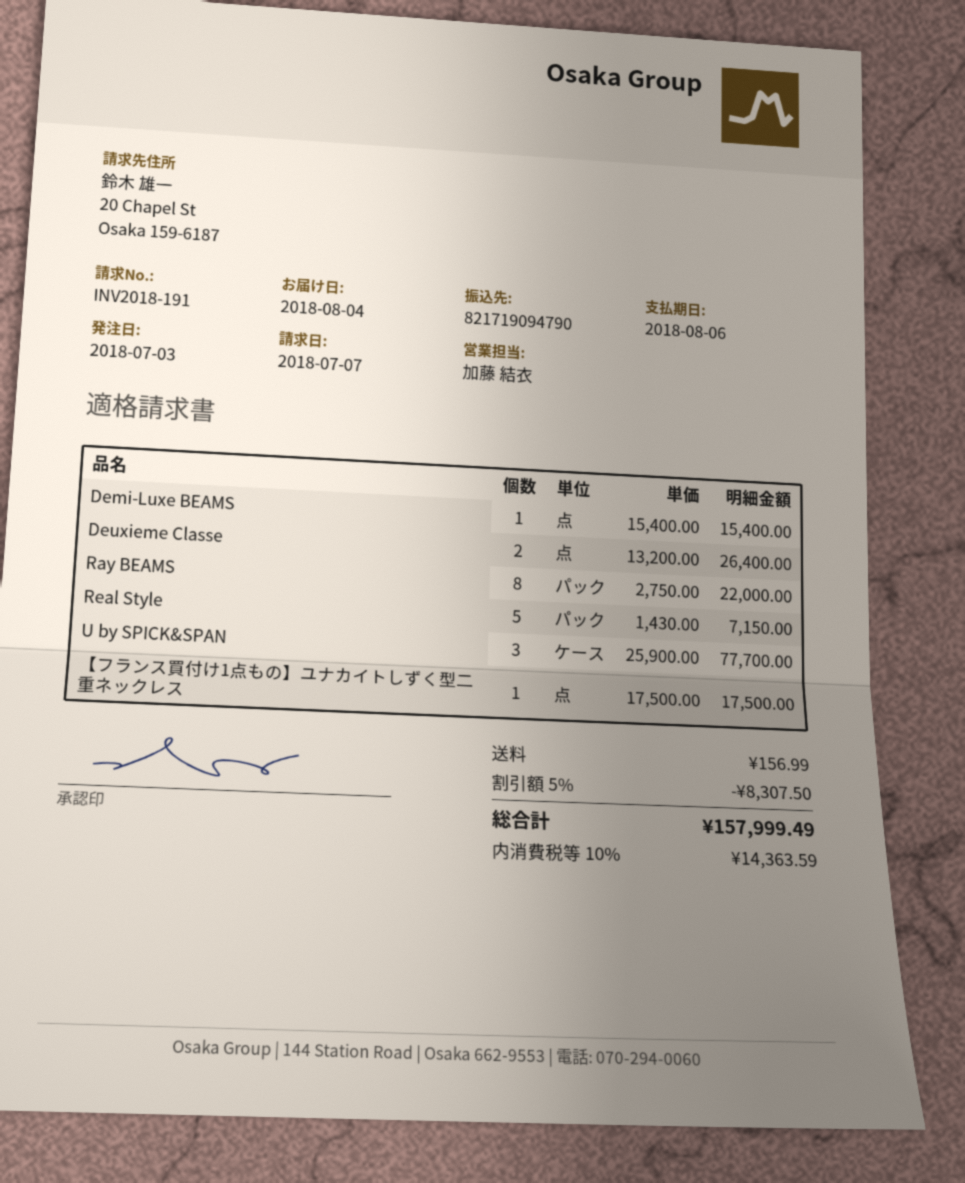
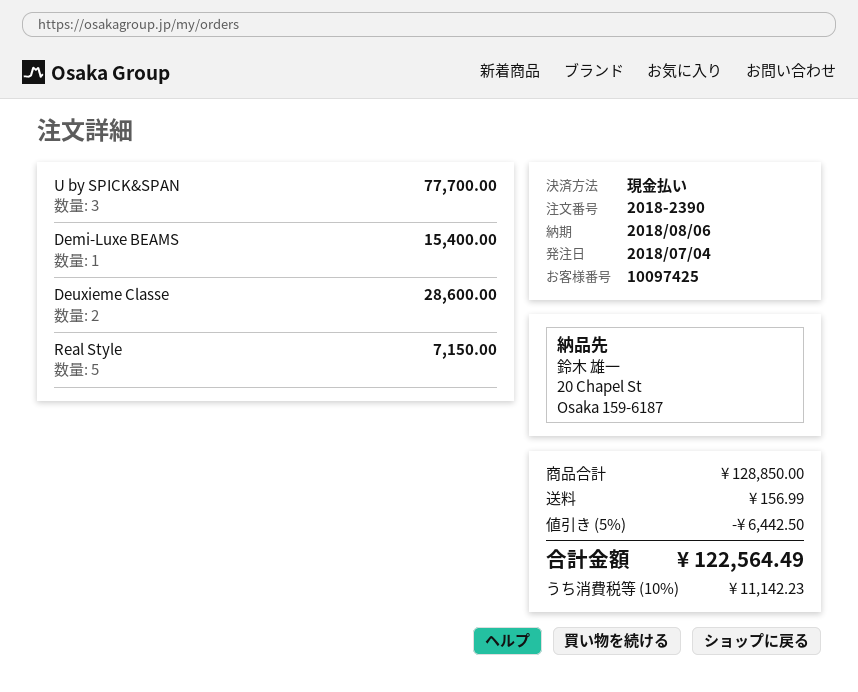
order date: 2018-07-03 -> 2018-07-04
delivery date: 2018-08-04 -> 2018-08-06
Deuxieme Classe: 2 for 26400.00 -> 2 for 28600.00
Ray BEAMS: 8 for 22000.00 -> none
【フランス買付け1点もの】ユナカイトしずく型二重ネックレス: 1 for 17500.00 -> none
discount: 5% = 8307.50 -> 5% = 6442.50
tax: 10% = 14363.59 -> 10% = 11142.23
total: 157999.49 -> 122564.49

